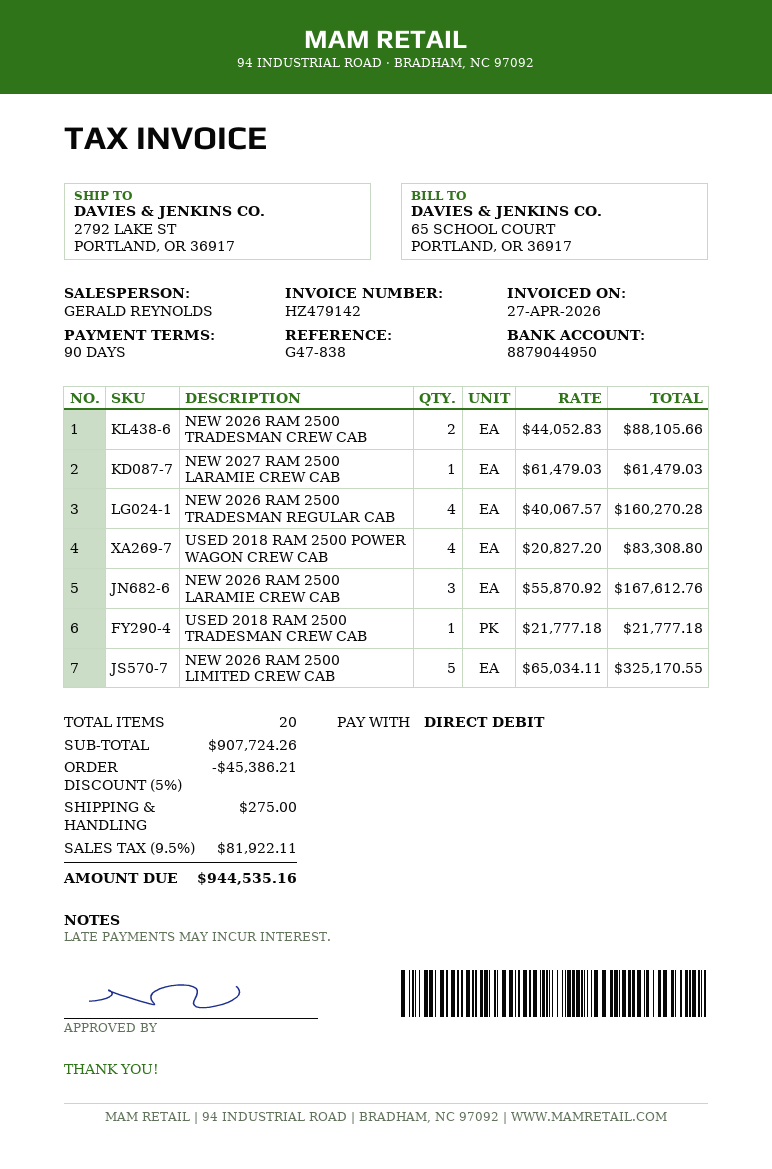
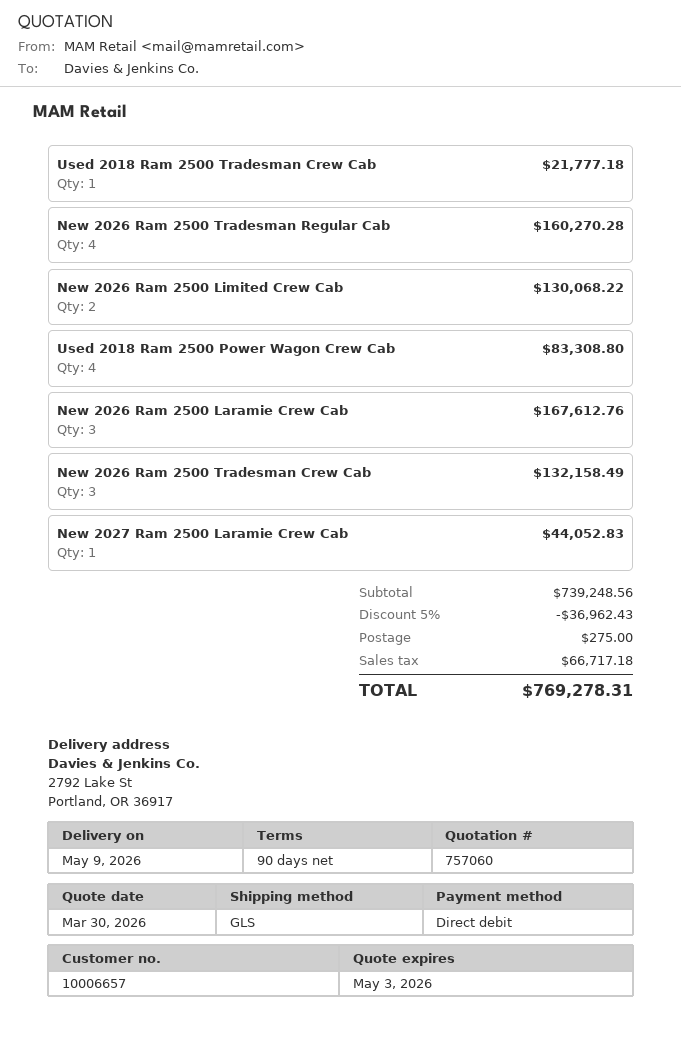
NEW 2026 RAM 2500 TRADESMAN CREW CAB: 2 for 88105.66 -> 3 for 132158.49
NEW 2027 RAM 2500 LARAMIE CREW CAB: 1 for 61479.03 -> 1 for 44052.83
NEW 2026 RAM 2500 LIMITED CREW CAB: 5 for 325170.55 -> 2 for 130068.22
subtotal: 907724.26 -> 739248.56
discount: 5% = 45386.21 -> 5% = 36962.43
tax: 81922.11 -> 66717.18
total: 944535.16 -> 769278.31

